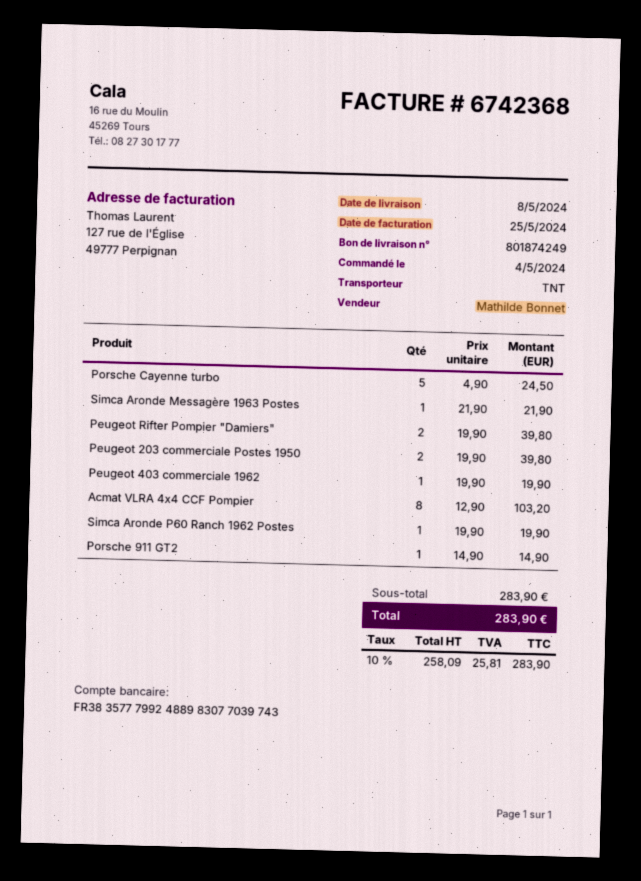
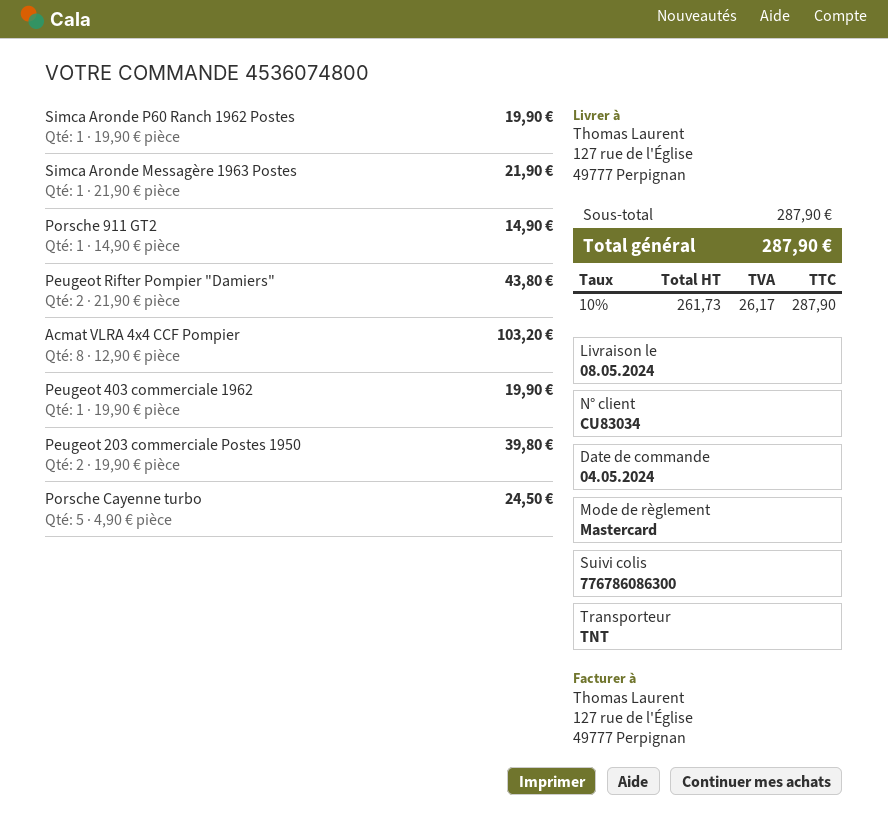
Peugeot Rifter Pompier "Damiers": 2 x 19.90 = 39.80 -> 2 x 21.90 = 43.80
subtotal: 283.90 -> 287.90
net: 258.09 -> 261.73
tax: 10% = 25.81 -> 10% = 26.17
total: 283.90 -> 287.90

